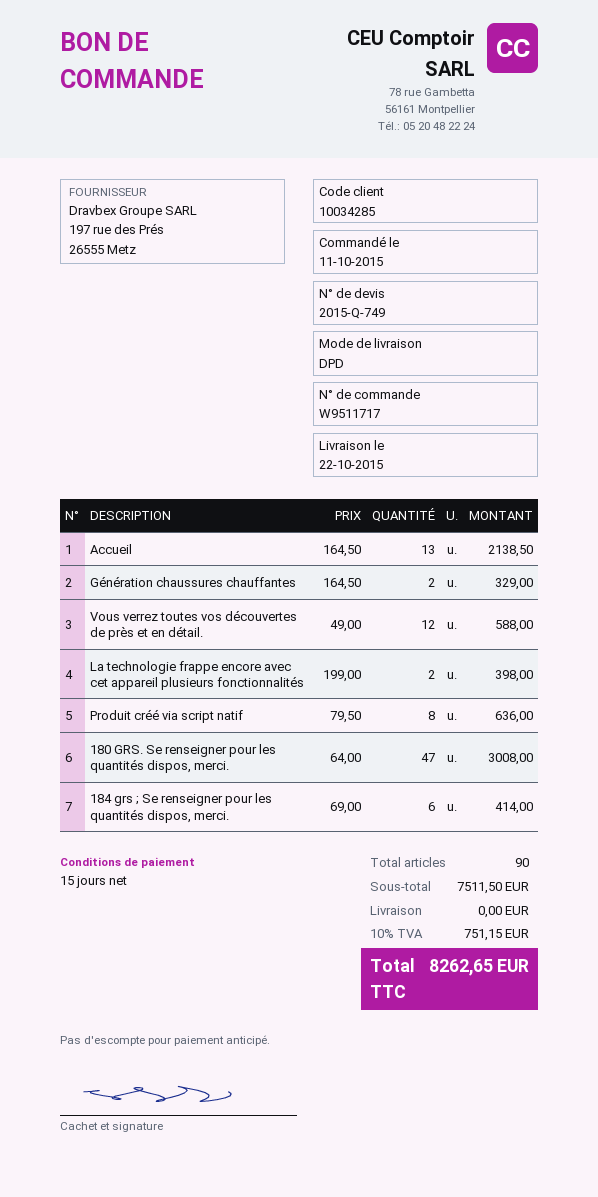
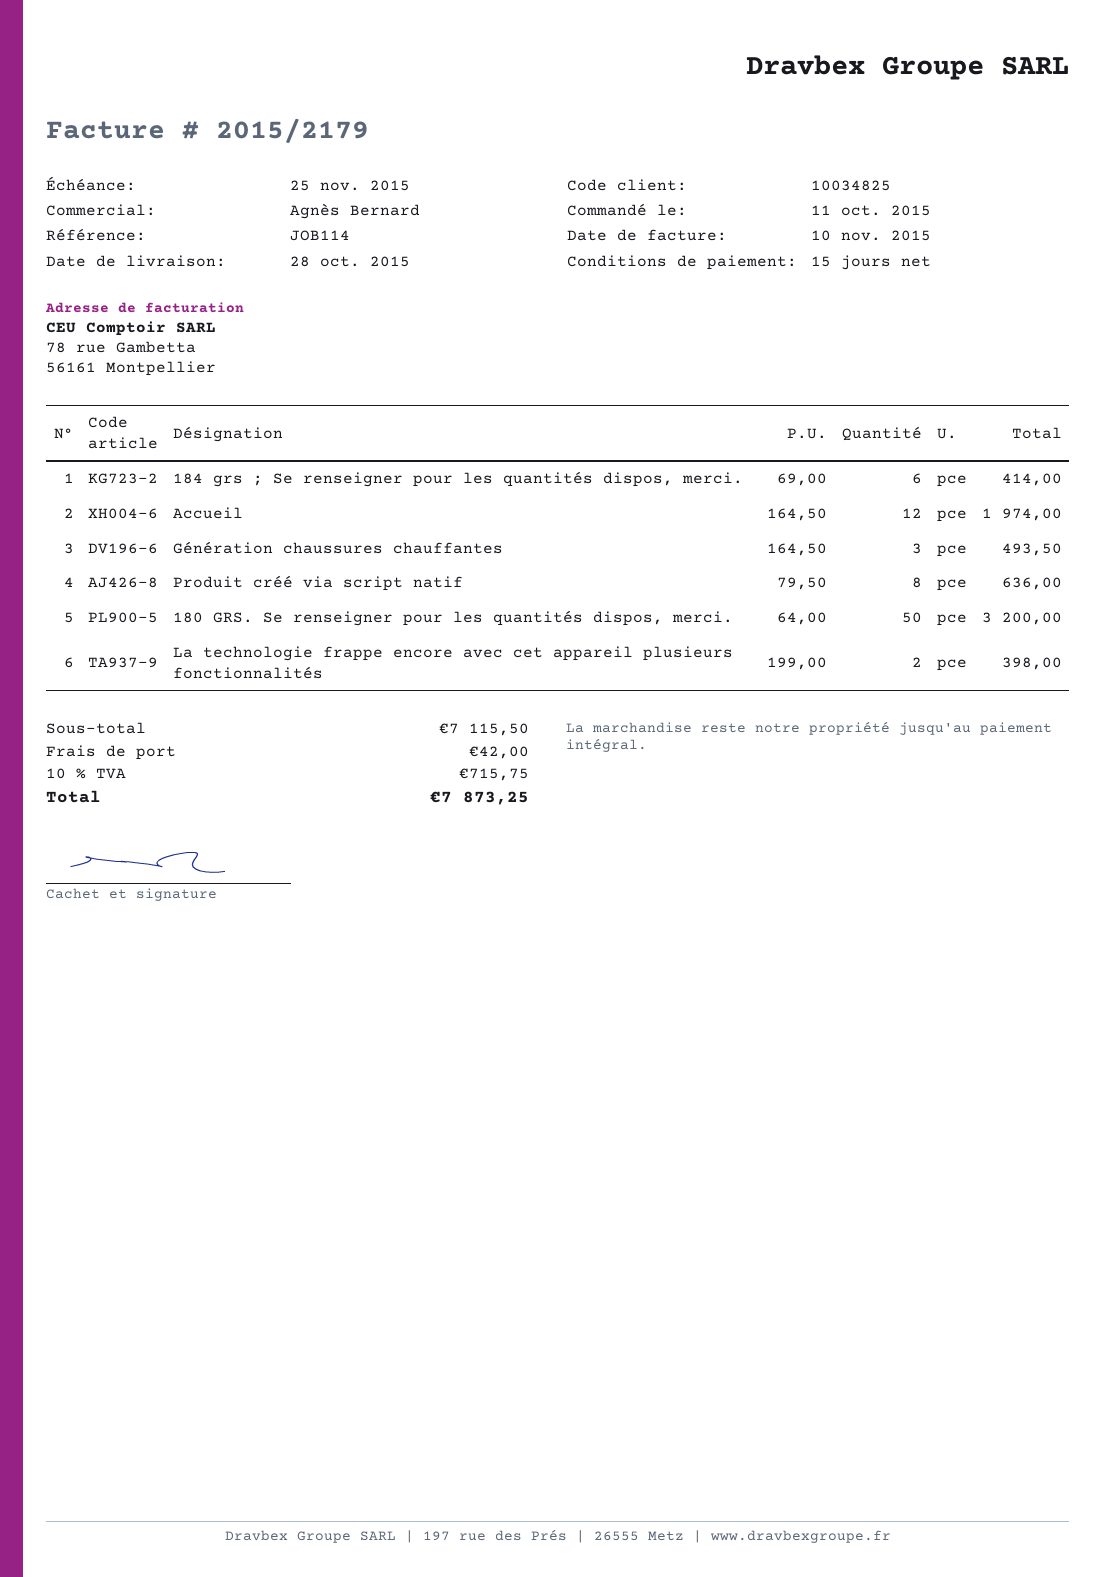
delivery date: 2015-10-22 -> 2015-10-28
customer number: 10034285 -> 10034825
Accueil: 13 x 164.50 = 2138.50 -> 12 x 164.50 = 1974.00
Génération chaussures chauffantes: 2 x 164.50 = 329.00 -> 3 x 164.50 = 493.50
Vous verrez toutes vos découvertes de près et en détail.: 12 x 49.00 = 588.00 -> none
180 GRS. Se renseigner pour les quantités dispos, merci.: 47 x 64.00 = 3008.00 -> 50 x 64.00 = 3200.00
subtotal: 7511.50 -> 7115.50
shipping: 0.00 -> 42.00
tax: 10% = 751.15 -> 10% = 715.75
total: 8262.65 -> 7873.25

